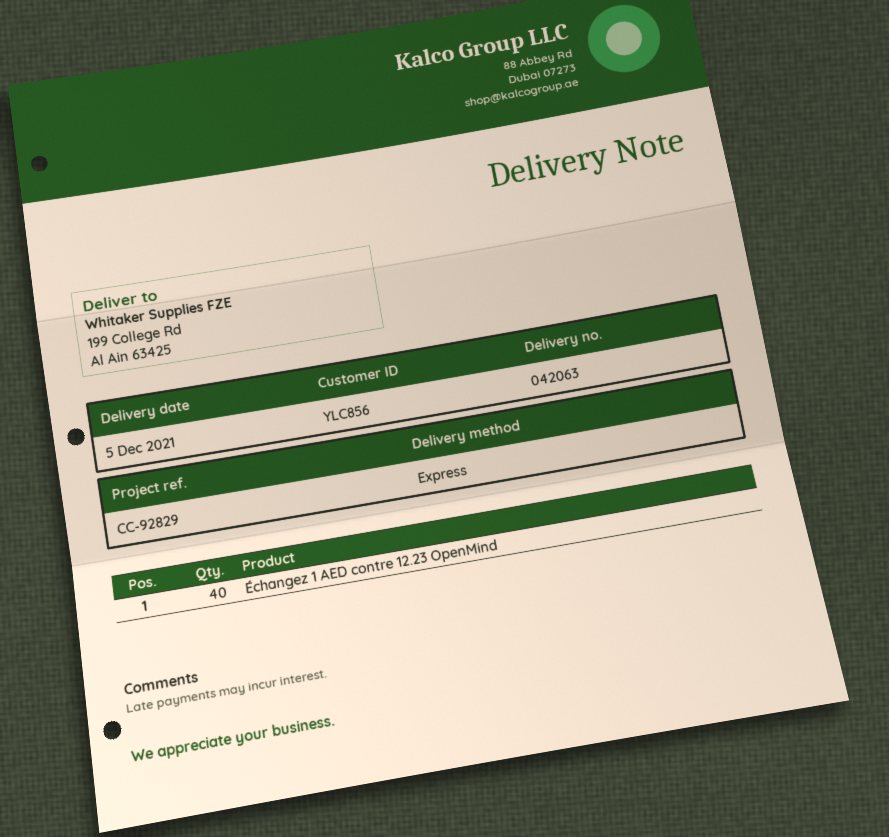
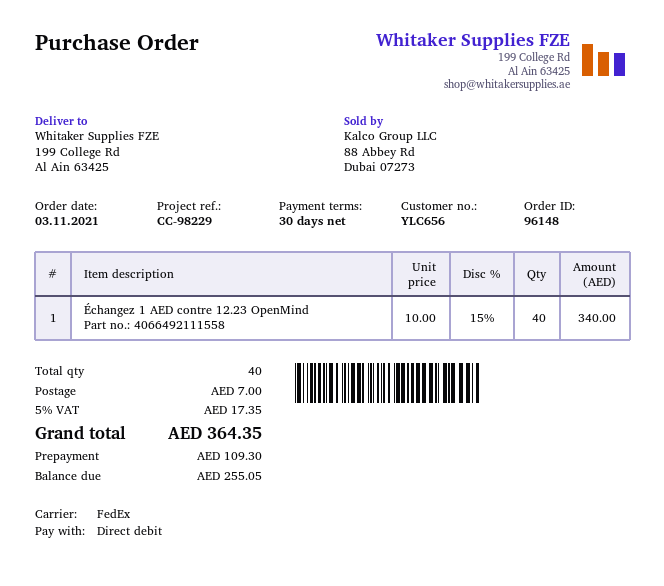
customer number: YLC856 -> YLC656
reference: CC-92829 -> CC-98229
shipping method: express -> FedEx

